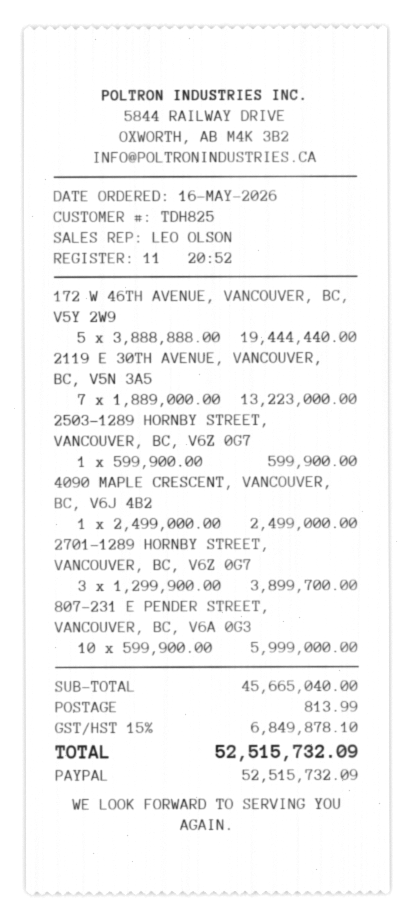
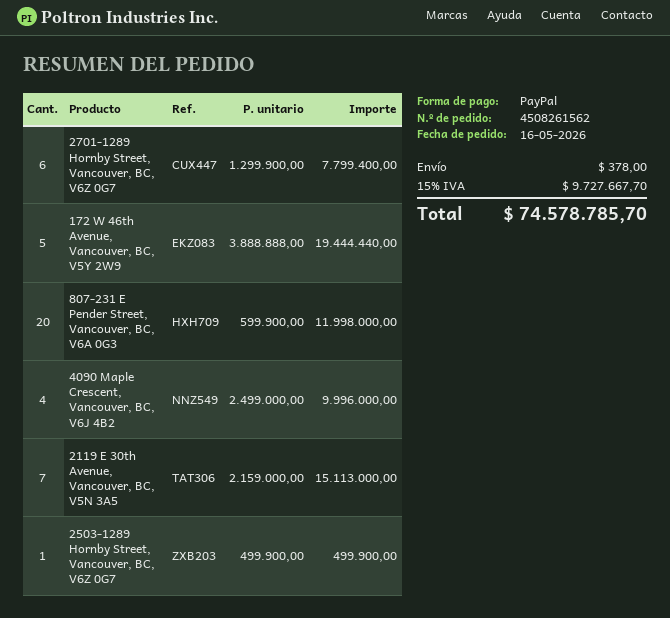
2119 E 30TH AVENUE, VANCOUVER, BC, V5N 3A5: 7 x 1889000.00 = 13223000.00 -> 7 x 2159000.00 = 15113000.00
2503-1289 HORNBY STREET, VANCOUVER, BC, V6Z 0G7: 1 x 599900.00 = 599900.00 -> 1 x 499900.00 = 499900.00
4090 MAPLE CRESCENT, VANCOUVER, BC, V6J 4B2: 1 x 2499000.00 = 2499000.00 -> 4 x 2499000.00 = 9996000.00
2701-1289 HORNBY STREET, VANCOUVER, BC, V6Z 0G7: 3 x 1299900.00 = 3899700.00 -> 6 x 1299900.00 = 7799400.00
807-231 E PENDER STREET, VANCOUVER, BC, V6A 0G3: 10 x 599900.00 = 5999000.00 -> 20 x 599900.00 = 11998000.00
shipping: 813.99 -> 378.00
tax: 15% = 6849878.10 -> 15% = 9727667.70
total: 52515732.09 -> 74578785.70

